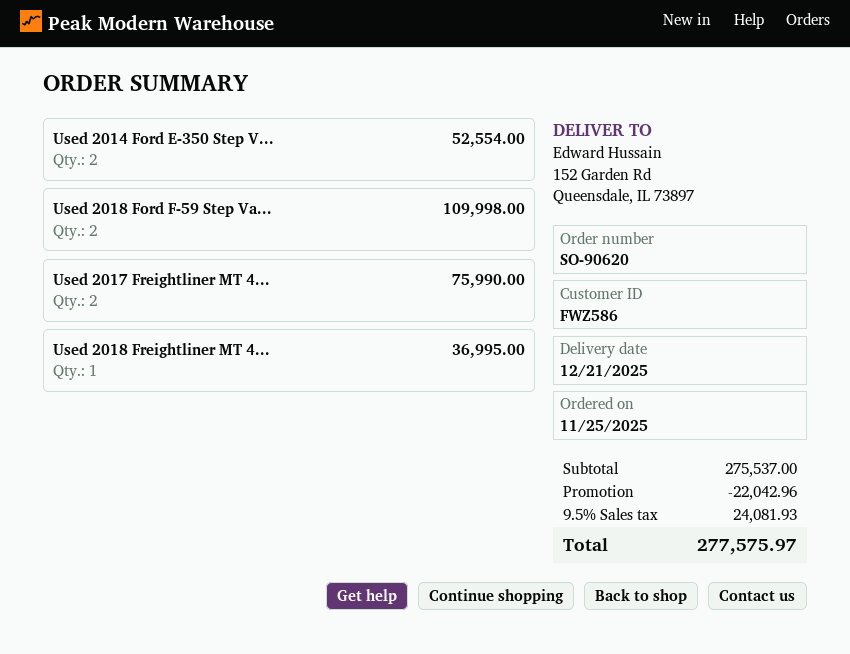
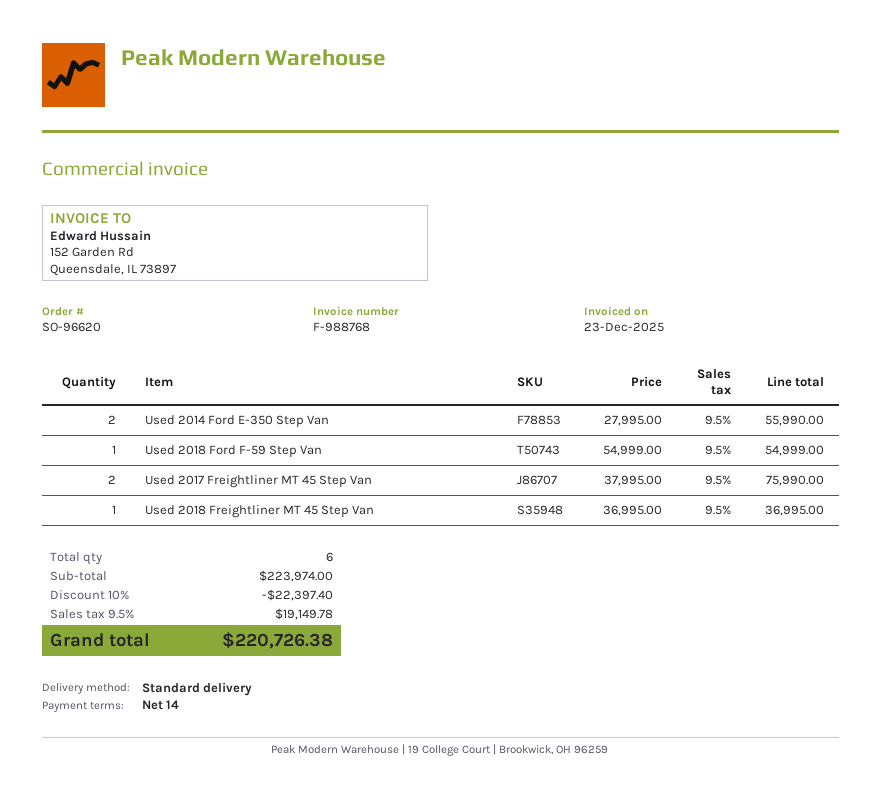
order number: SO-90620 -> SO-96620
Used 2014 Ford E-350 Step V...: 2 for 52554.00 -> 2 for 55990.00
Used 2018 Ford F-59 Step Va...: 2 for 109998.00 -> 1 for 54999.00
subtotal: 275537.00 -> 223974.00
discount: 22042.96 -> 22397.40
tax: 9.5% = 24081.93 -> 9.5% = 19149.78
total: 277575.97 -> 220726.38

